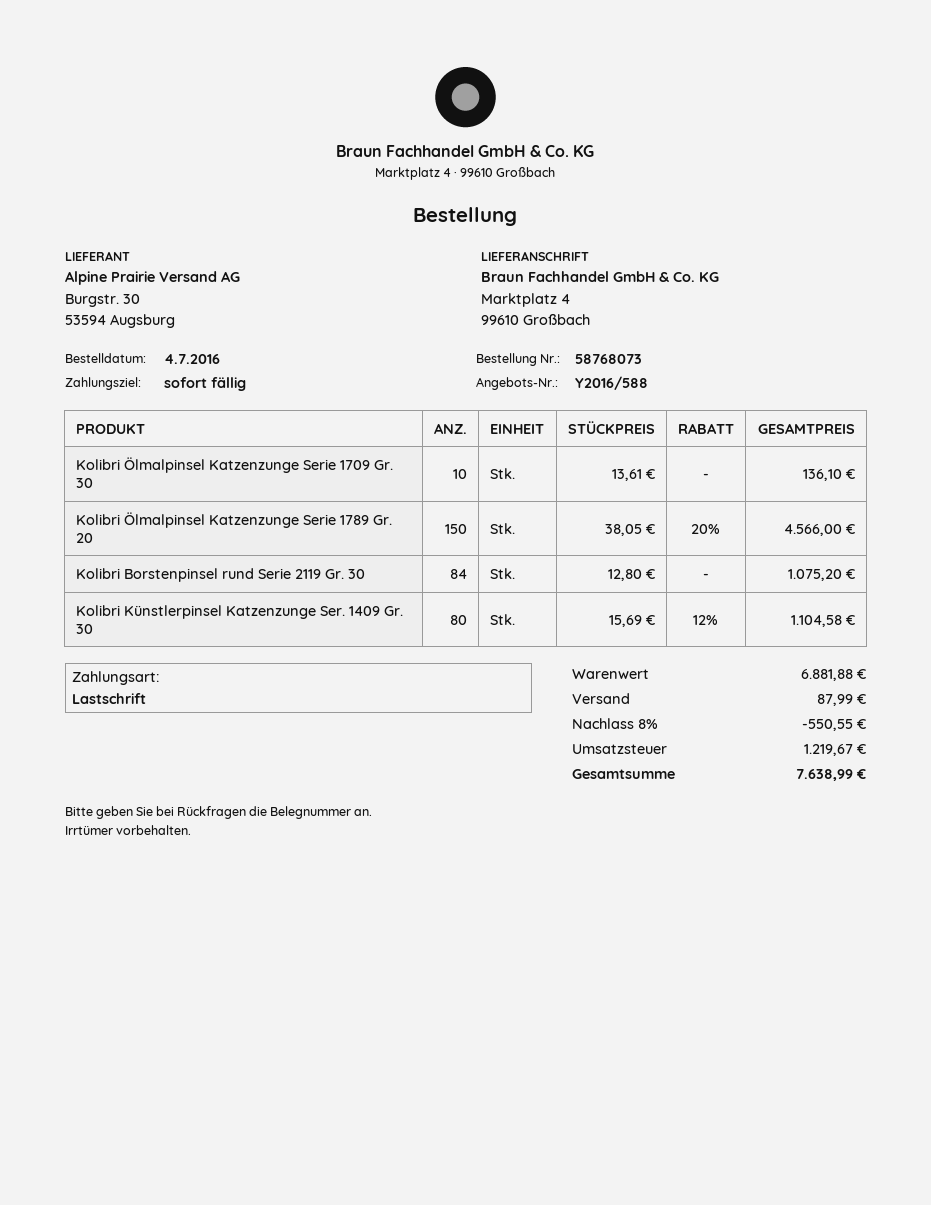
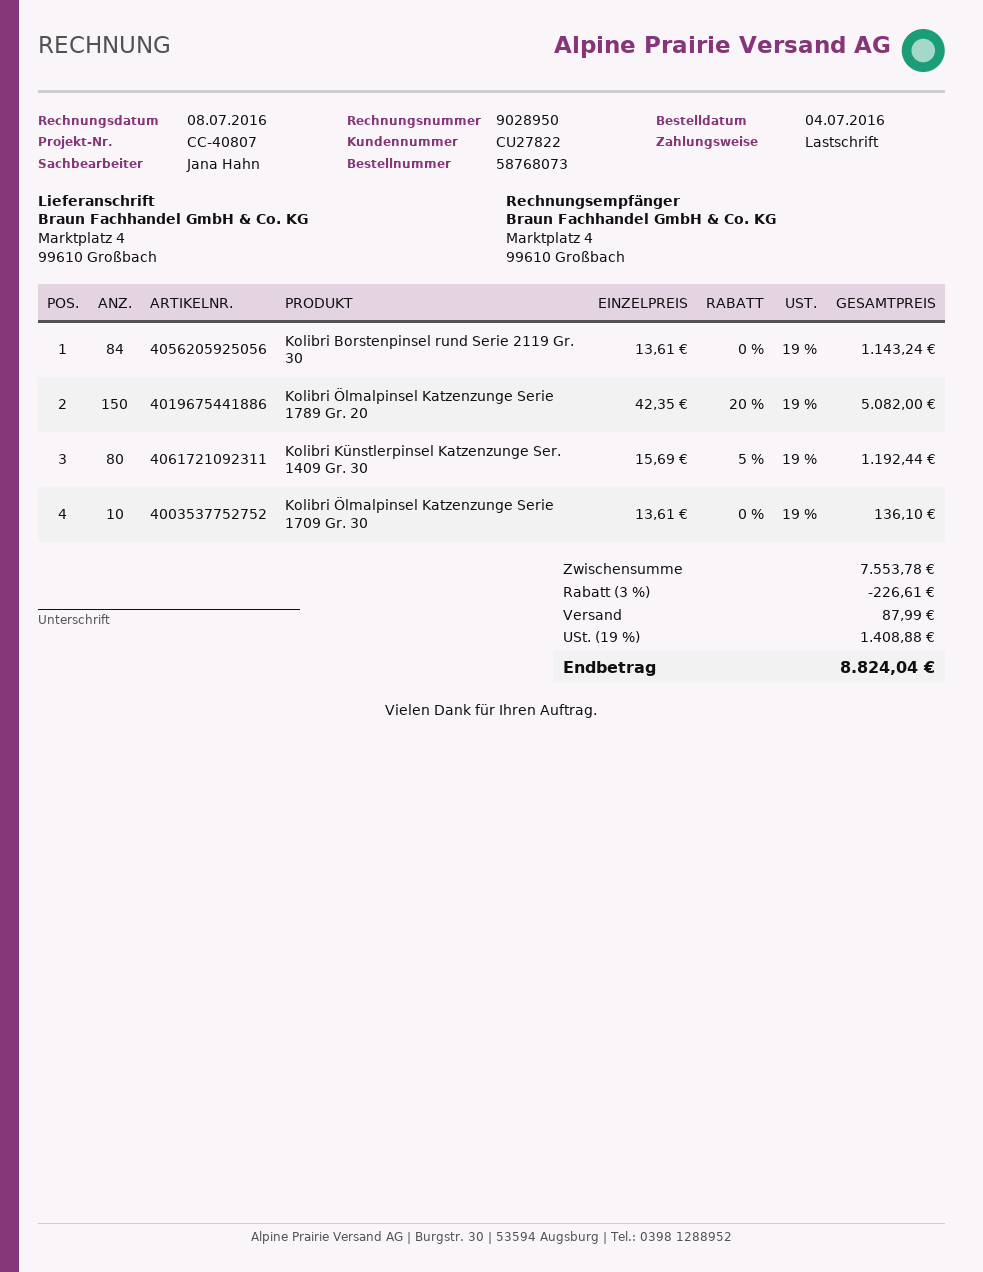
Kolibri Ölmalpinsel Katzenzunge Serie 1789 Gr. 20: 150 x 38.05 - 20% = 4566.00 -> 150 x 42.35 - 20% = 5082.00
Kolibri Borstenpinsel rund Serie 2119 Gr. 30: 84 x 12.80 = 1075.20 -> 84 x 13.61 = 1143.24
Kolibri Künstlerpinsel Katzenzunge Ser. 1409 Gr. 30: 80 x 15.69 - 12% = 1104.58 -> 80 x 15.69 - 5% = 1192.44
subtotal: 6881.88 -> 7553.78
discount: 8% = 550.55 -> 3% = 226.61
tax: 1219.67 -> 1408.88
total: 7638.99 -> 8824.04

